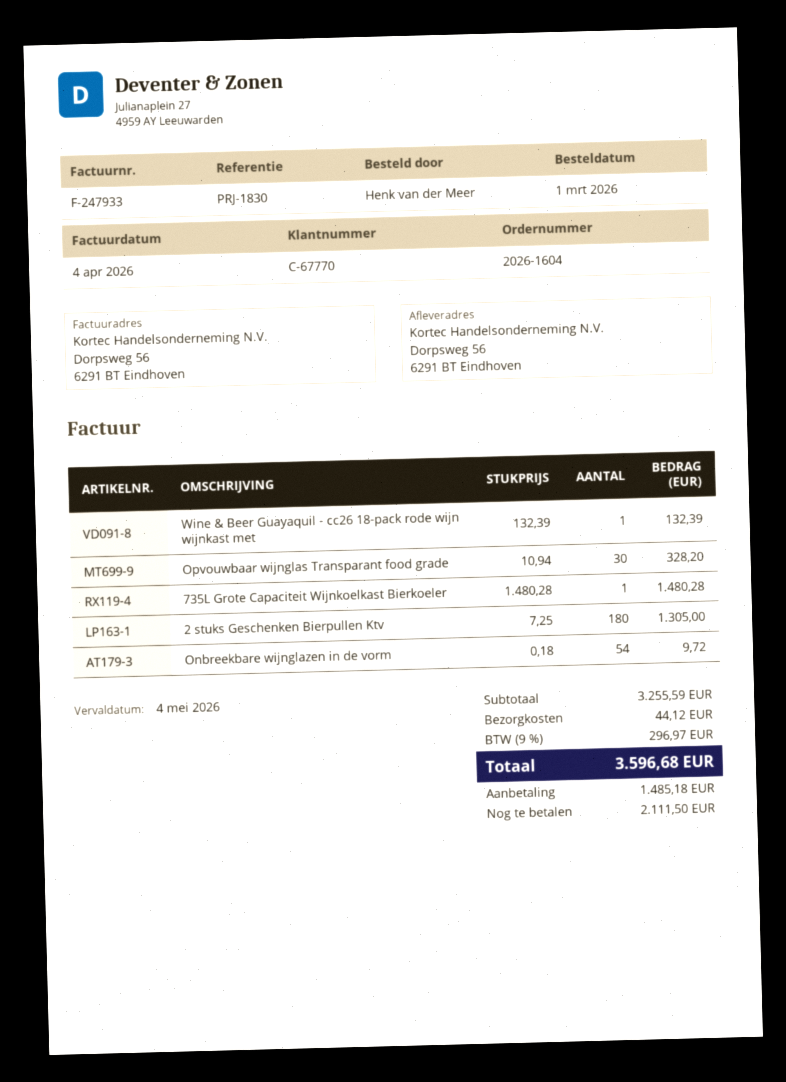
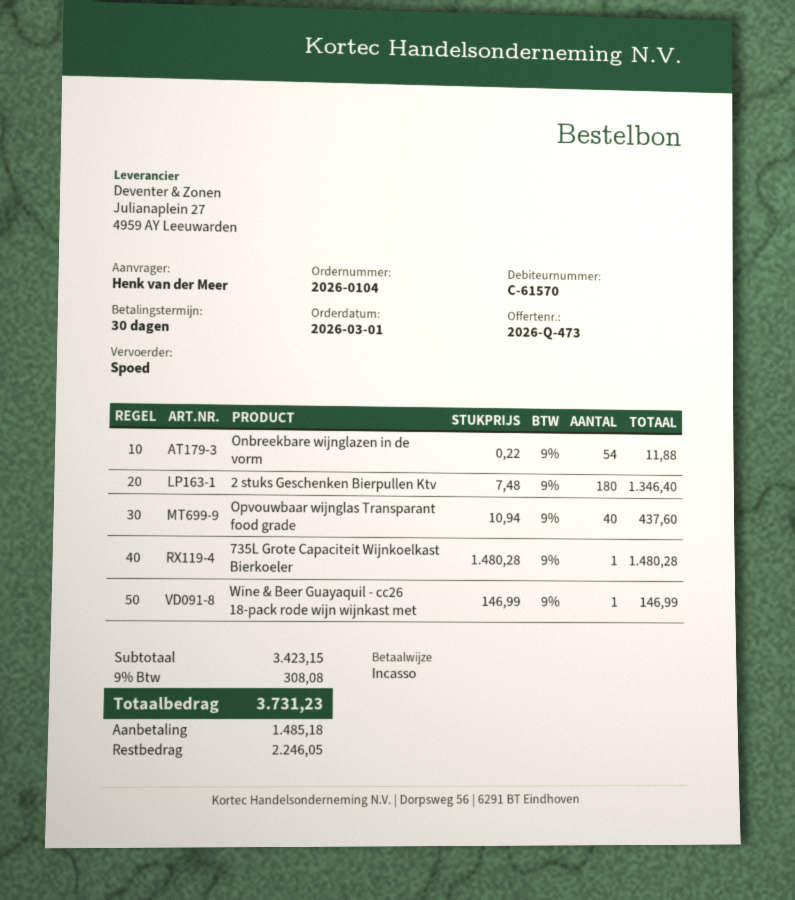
order number: 2026-1604 -> 2026-0104
customer number: C-67770 -> C-61570
Wine & Beer Guayaquil - cc26 18-pack rode wijn wijnkast met: 1 x 132.39 = 132.39 -> 1 x 146.99 = 146.99
Opvouwbaar wijnglas Transparant food grade: 30 x 10.94 = 328.20 -> 40 x 10.94 = 437.60
2 stuks Geschenken Bierpullen Ktv: 180 x 7.25 = 1305.00 -> 180 x 7.48 = 1346.40
Onbreekbare wijnglazen in de vorm: 54 x 0.18 = 9.72 -> 54 x 0.22 = 11.88
subtotal: 3255.59 -> 3423.15
shipping: 44.12 -> none
tax: 9% = 296.97 -> 9% = 308.08
total: 3596.68 -> 3731.23
balance: 2111.50 -> 2246.05

